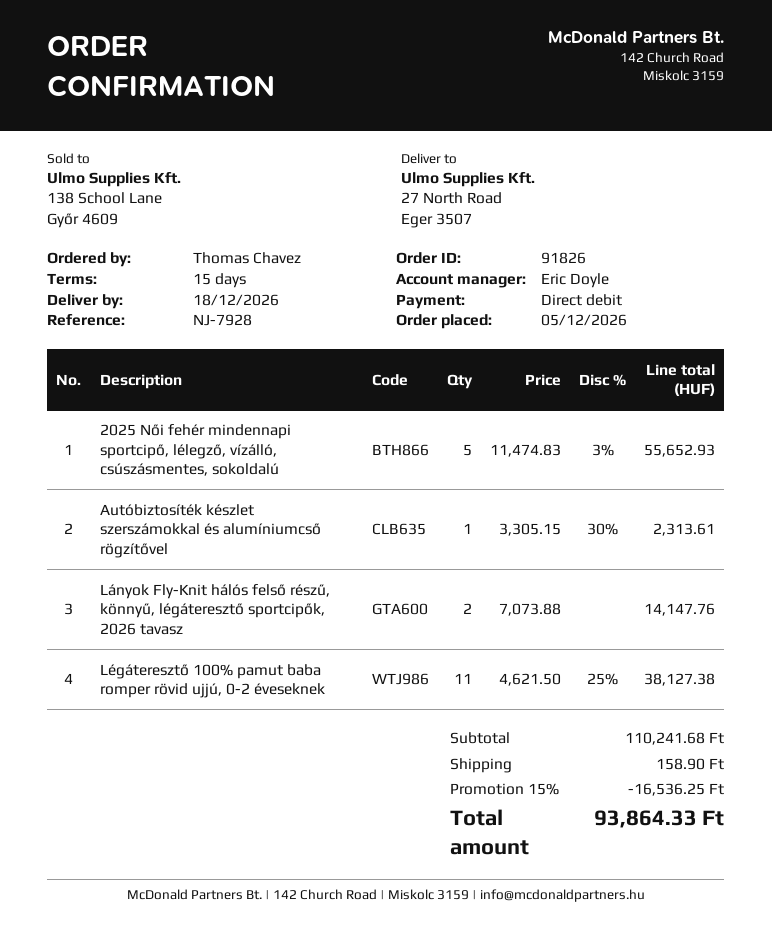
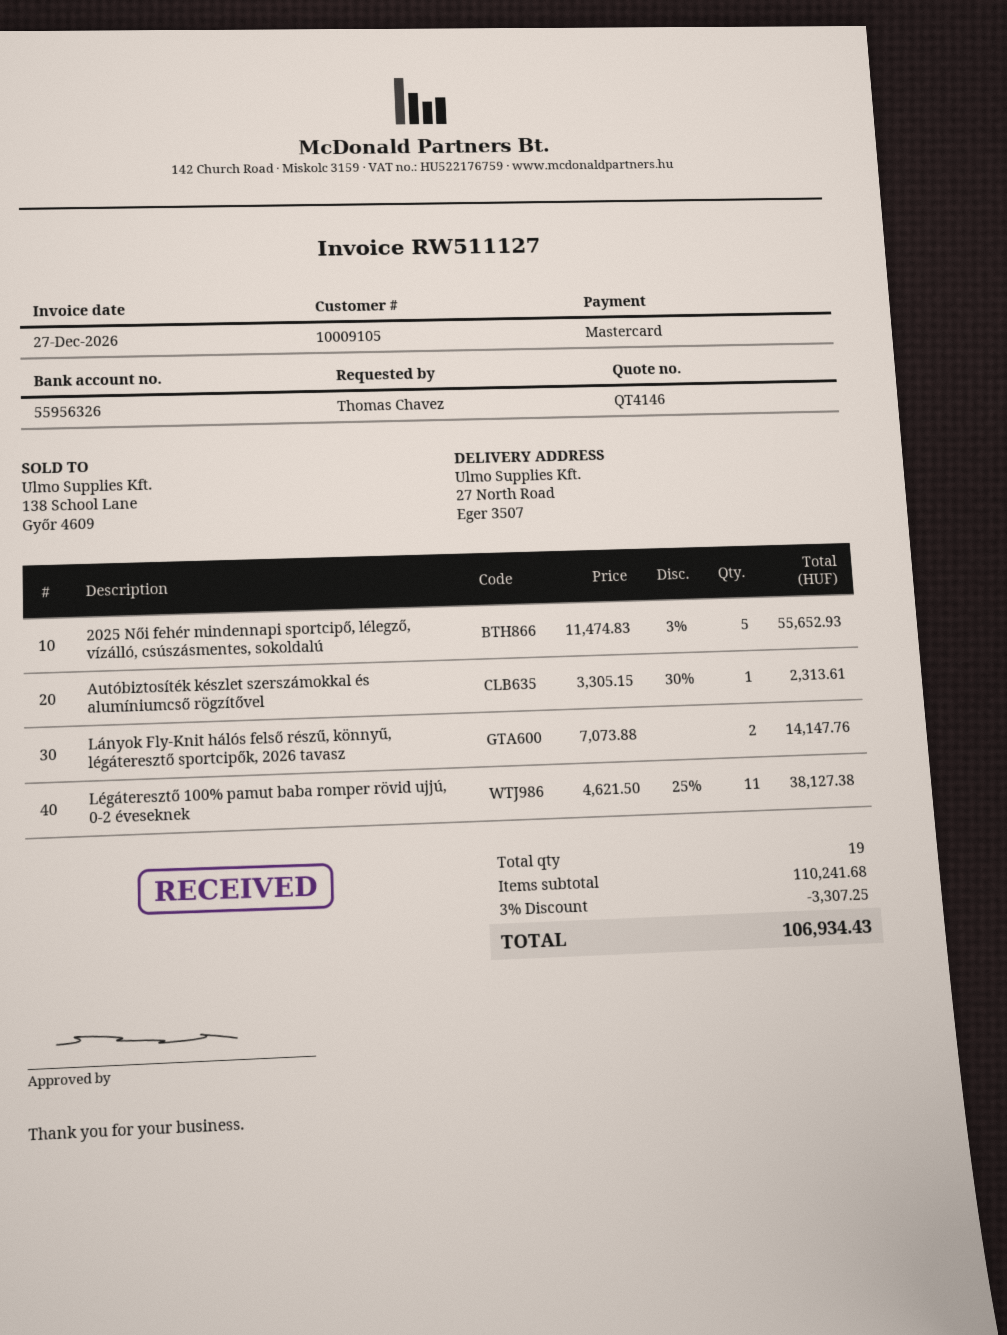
payment method: direct debit -> Mastercard
discount: 15% = 16536.25 -> 3% = 3307.25
shipping: 158.90 -> none
total: 93864.33 -> 106934.43

